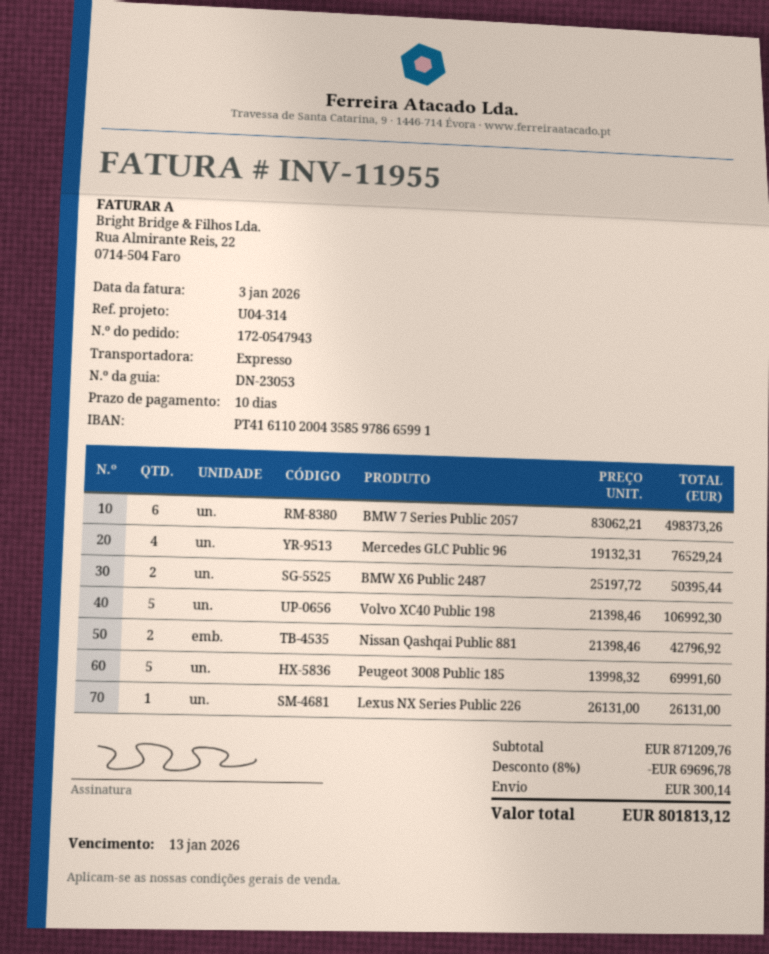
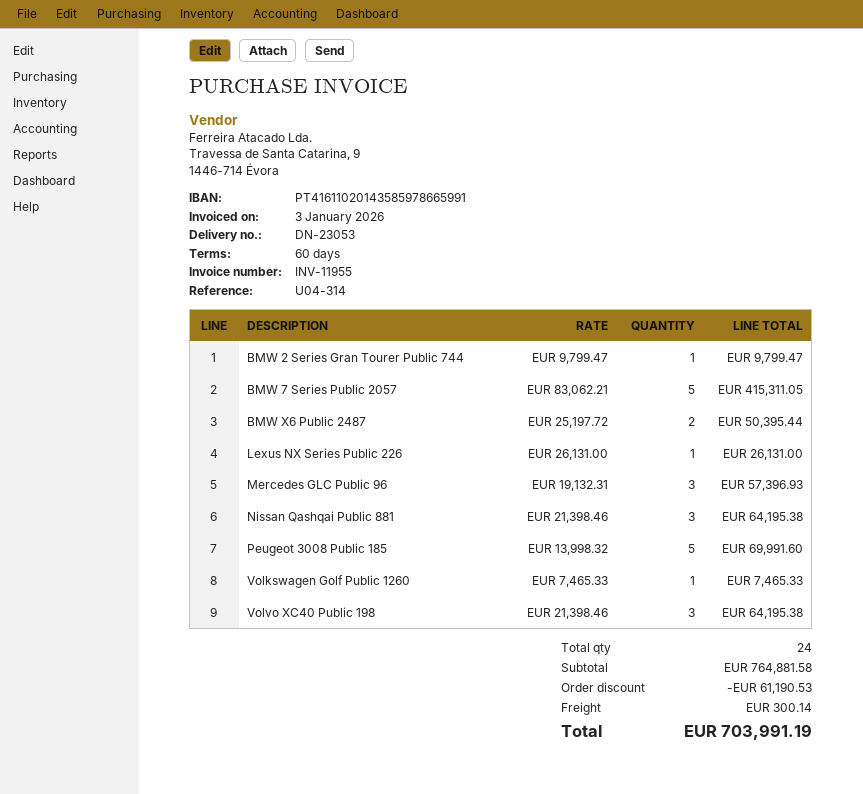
payment terms: 10 days -> 60 days
bank account: PT41611020043585978665991 -> PT41611020143585978665991
BMW 7 Series Public 2057: 6 x 83062.21 = 498373.26 -> 5 x 83062.21 = 415311.05
Mercedes GLC Public 96: 4 x 19132.31 = 76529.24 -> 3 x 19132.31 = 57396.93
Volvo XC40 Public 198: 5 x 21398.46 = 106992.30 -> 3 x 21398.46 = 64195.38
Nissan Qashqai Public 881: 2 x 21398.46 = 42796.92 -> 3 x 21398.46 = 64195.38
BMW 2 Series Gran Tourer Public 744: none -> 1 x 9799.47 = 9799.47
Volkswagen Golf Public 1260: none -> 1 x 7465.33 = 7465.33
subtotal: 871209.76 -> 764881.58
discount: 69696.78 -> 61190.53
total: 801813.12 -> 703991.19

